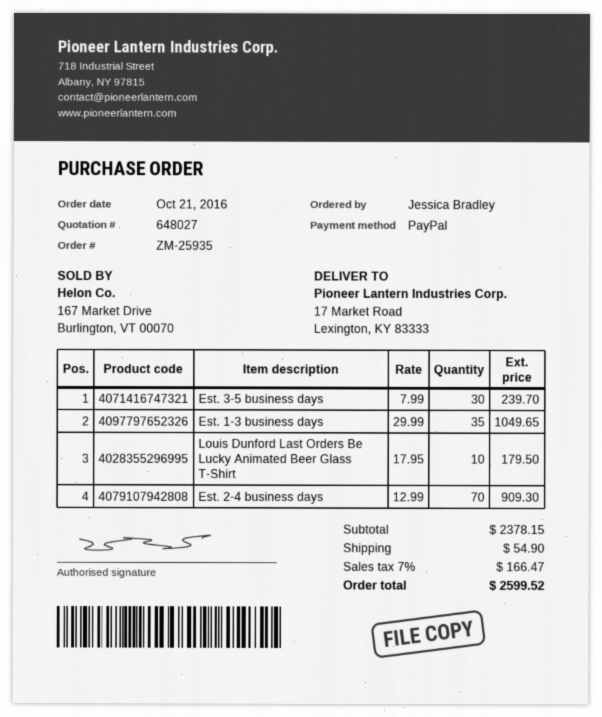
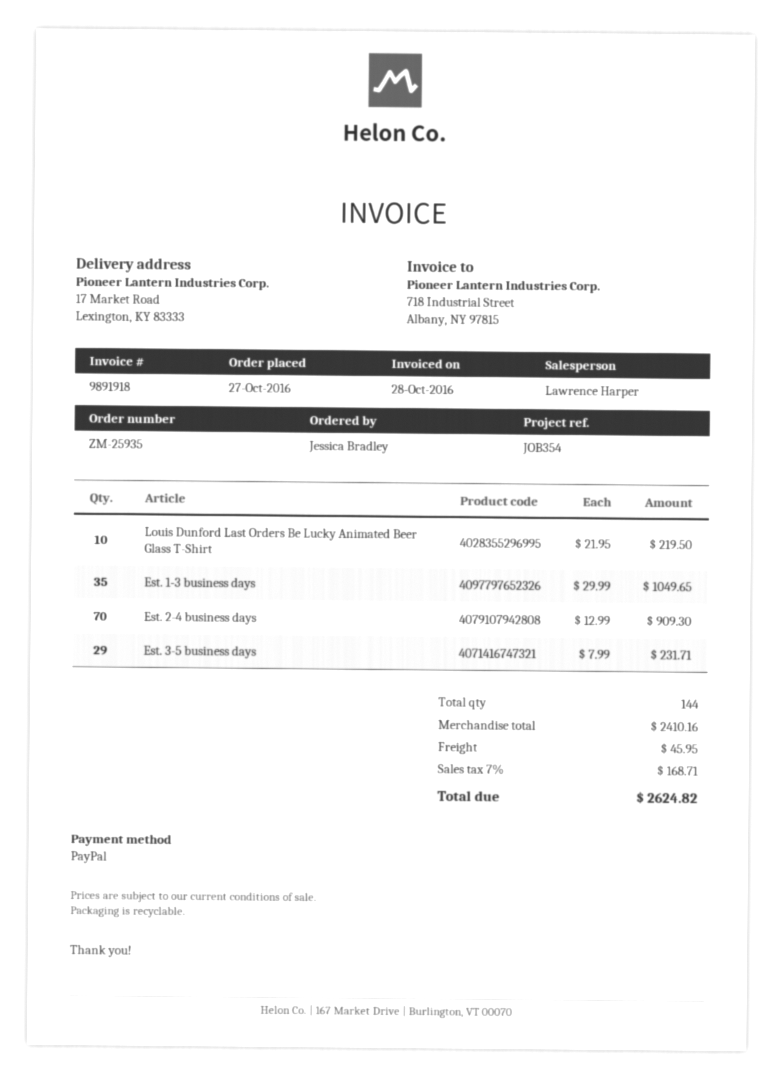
order date: 2016-10-21 -> 2016-10-27
Est. 3-5 business days: 30 x 7.99 = 239.70 -> 29 x 7.99 = 231.71
Louis Dunford Last Orders Be Lucky Animated Beer Glass T-Shirt: 10 x 17.95 = 179.50 -> 10 x 21.95 = 219.50
subtotal: 2378.15 -> 2410.16
shipping: 54.90 -> 45.95
tax: 7% = 166.47 -> 7% = 168.71
total: 2599.52 -> 2624.82

